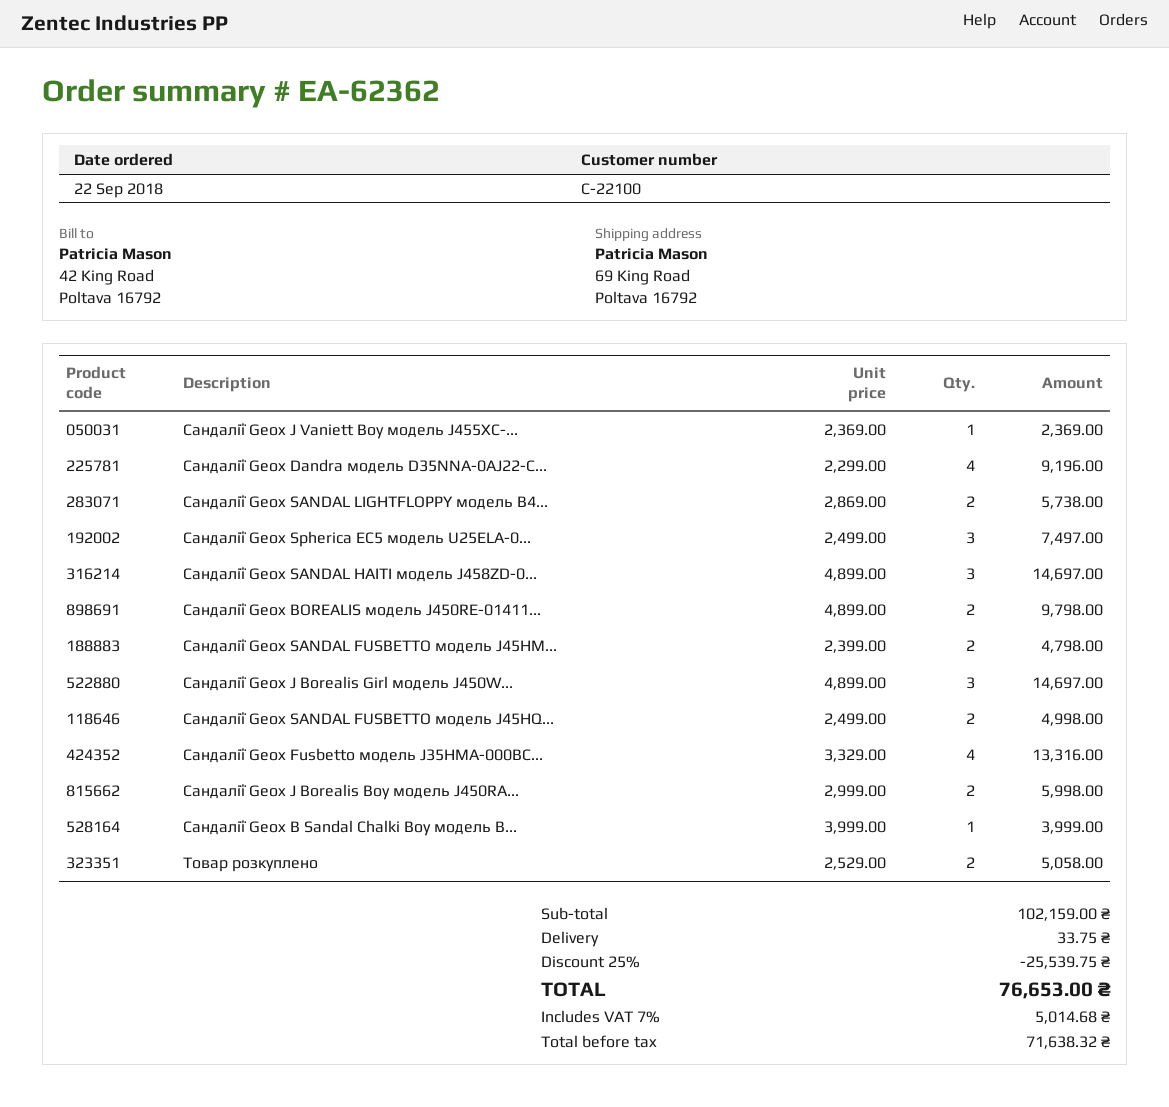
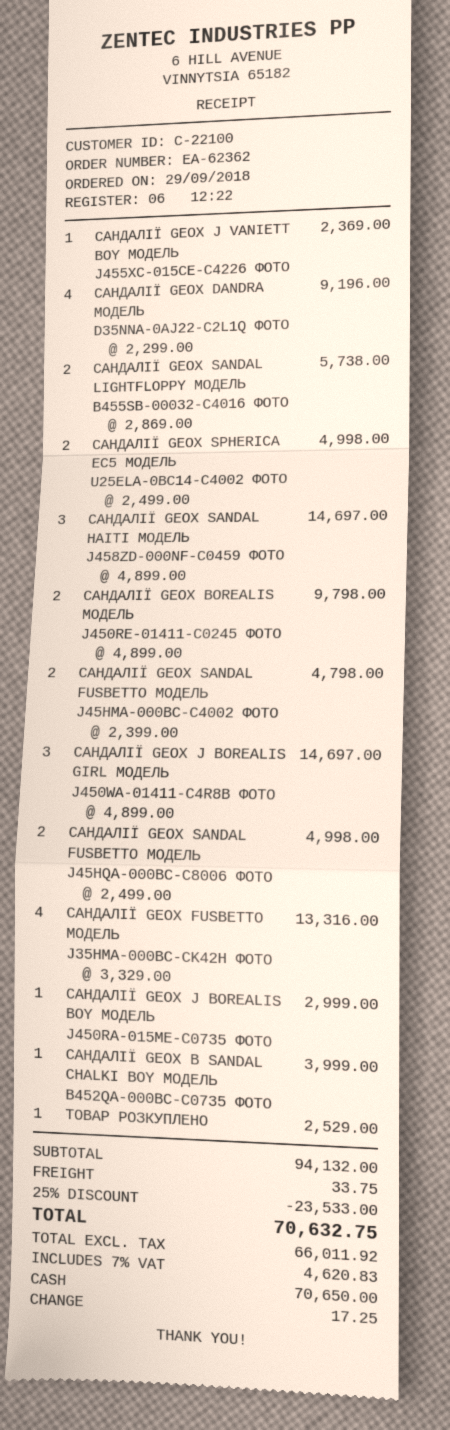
order date: 2018-09-22 -> 2018-09-29
Сандалії Geox Spherica EC5 модель U25ELA-0...: 3 x 2499.00 = 7497.00 -> 2 x 2499.00 = 4998.00
Сандалії Geox J Borealis Boy модель J450RA...: 2 x 2999.00 = 5998.00 -> 1 x 2999.00 = 2999.00
Товар розкуплено: 2 x 2529.00 = 5058.00 -> 1 x 2529.00 = 2529.00
subtotal: 102159.00 -> 94132.00
discount: 25% = 25539.75 -> 25% = 23533.00
net: 71638.32 -> 66011.92
tax: 7% = 5014.68 -> 7% = 4620.83
total: 76653.00 -> 70632.75

